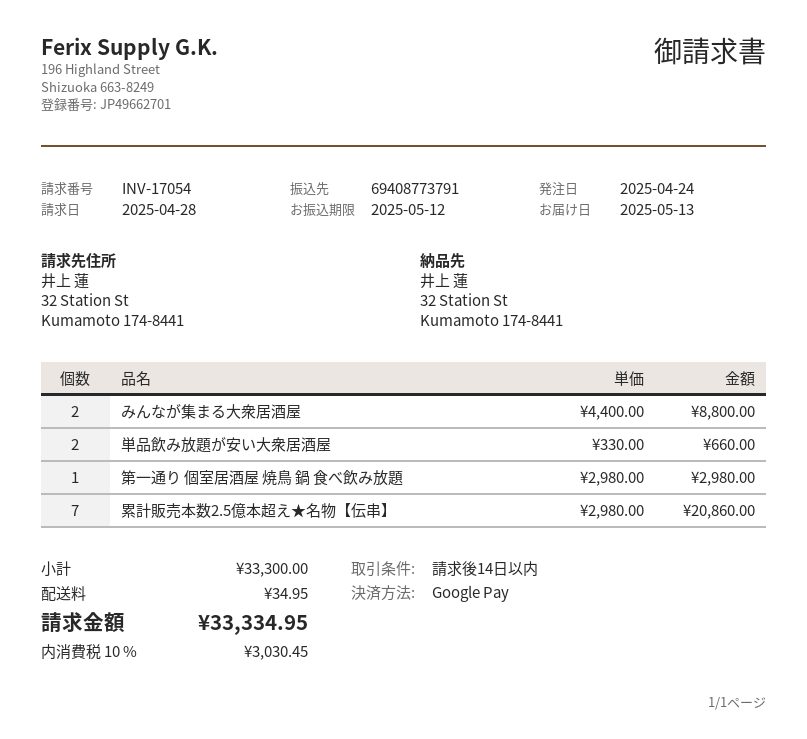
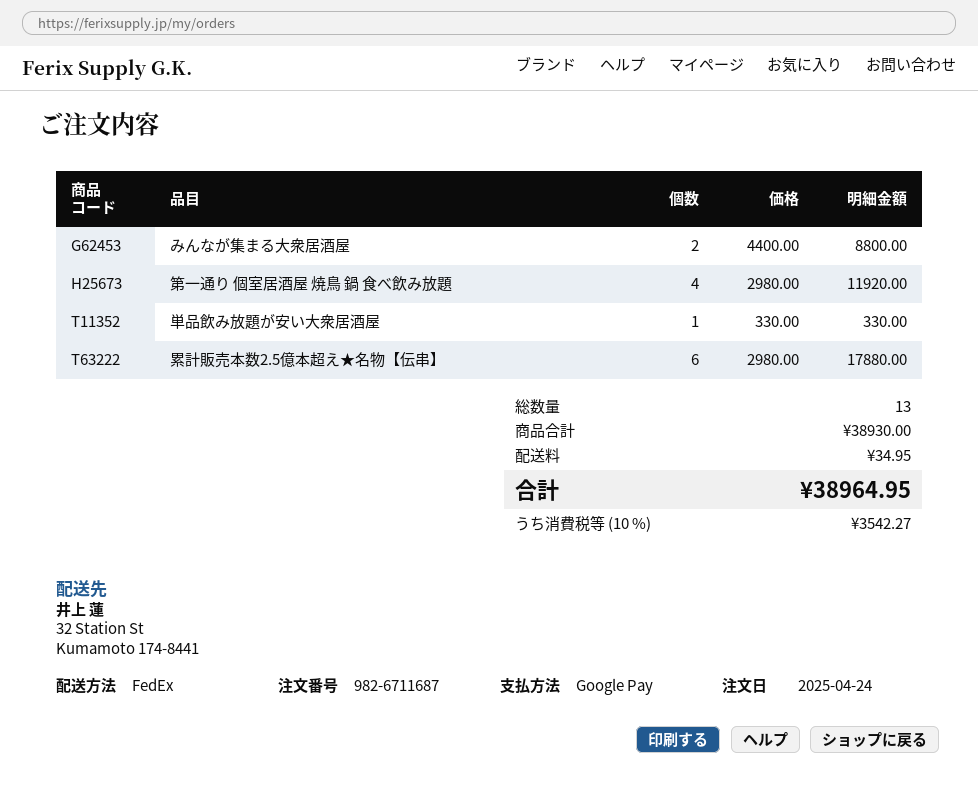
単品飲み放題が安い大衆居酒屋: 2 x 330.00 = 660.00 -> 1 x 330.00 = 330.00
第一通り 個室居酒屋 焼鳥 鍋 食べ飲み放題: 1 x 2980.00 = 2980.00 -> 4 x 2980.00 = 11920.00
累計販売本数2.5億本超え★名物【伝串】: 7 x 2980.00 = 20860.00 -> 6 x 2980.00 = 17880.00
subtotal: 33300.00 -> 38930.00
tax: 10% = 3030.45 -> 10% = 3542.27
total: 33334.95 -> 38964.95

